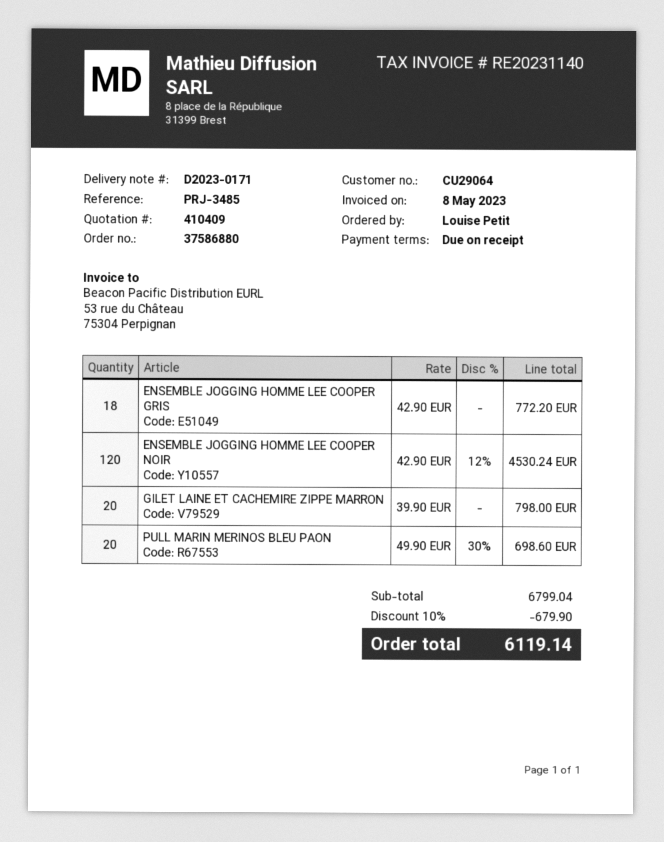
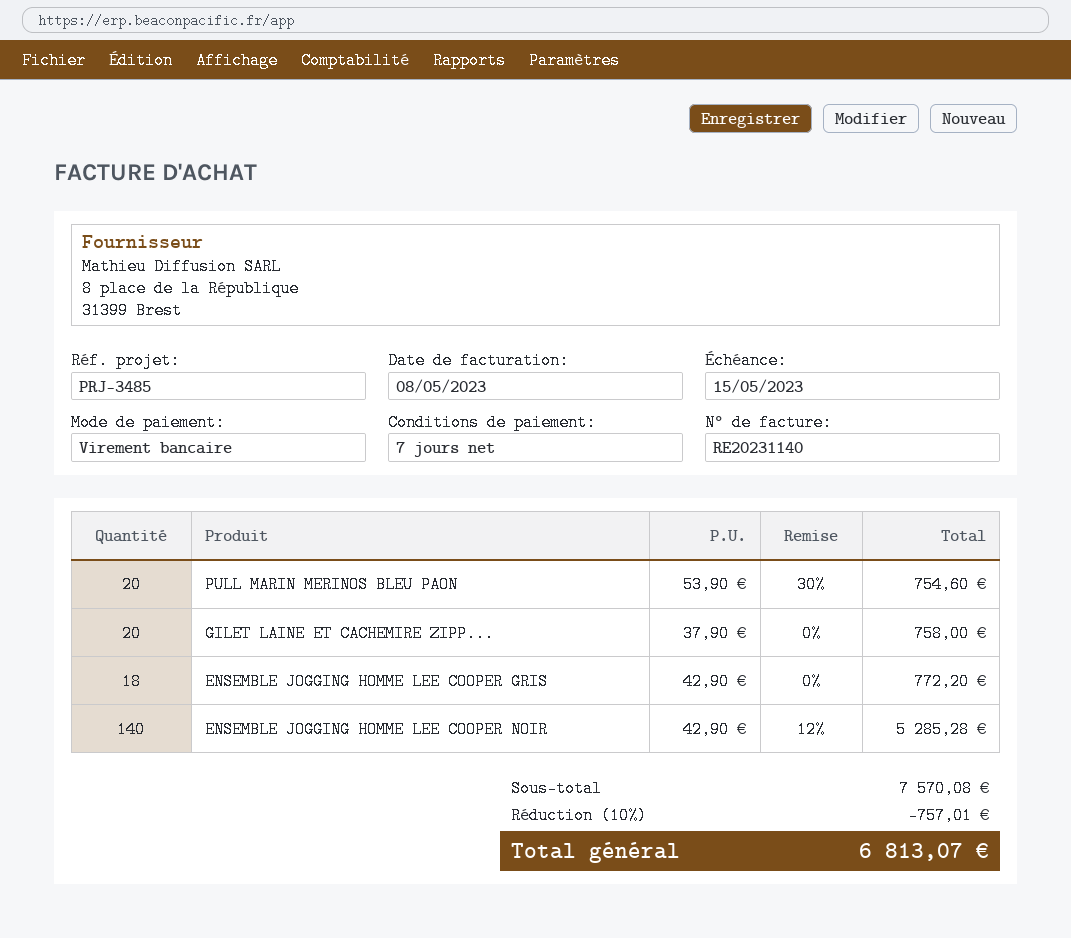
payment terms: on receipt -> 7 days
ENSEMBLE JOGGING HOMME LEE COOPER NOIR: 120 x 42.90 - 12% = 4530.24 -> 140 x 42.90 - 12% = 5285.28
GILET LAINE ET CACHEMIRE ZIPPE MARRON: 20 x 39.90 = 798.00 -> 20 x 37.90 = 758.00
PULL MARIN MERINOS BLEU PAON: 20 x 49.90 - 30% = 698.60 -> 20 x 53.90 - 30% = 754.60
subtotal: 6799.04 -> 7570.08
discount: 10% = 679.90 -> 10% = 757.01
total: 6119.14 -> 6813.07

